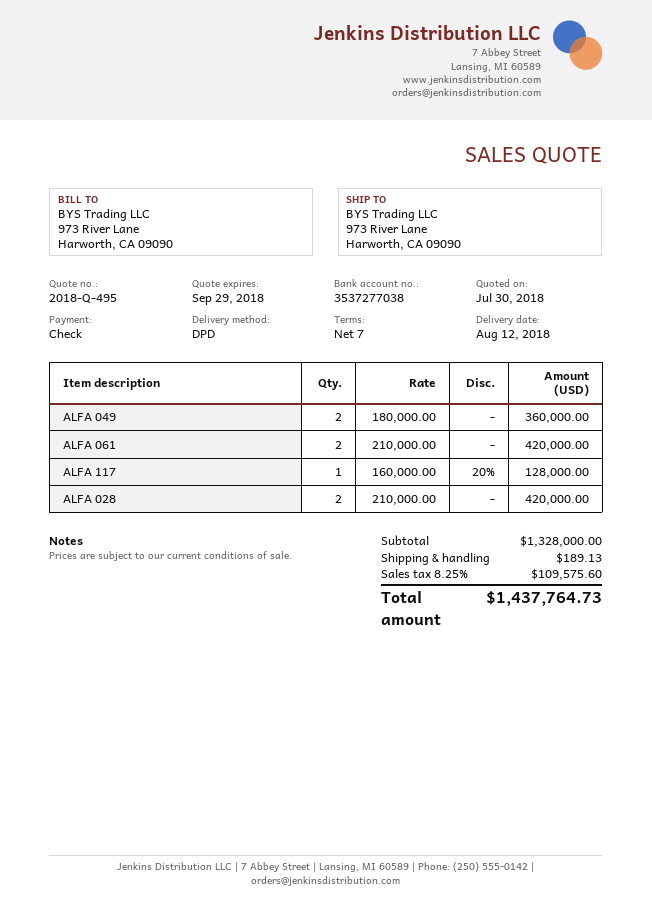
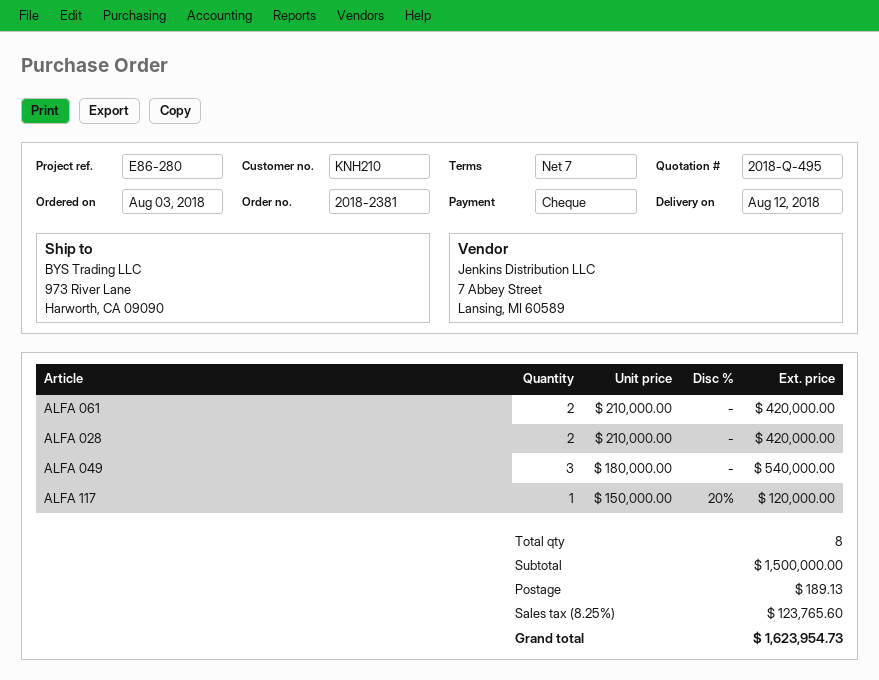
ALFA 049: 2 x 180000.00 = 360000.00 -> 3 x 180000.00 = 540000.00
ALFA 117: 1 x 160000.00 - 20% = 128000.00 -> 1 x 150000.00 - 20% = 120000.00
subtotal: 1328000.00 -> 1500000.00
tax: 8.25% = 109575.60 -> 8.25% = 123765.60
total: 1437764.73 -> 1623954.73

